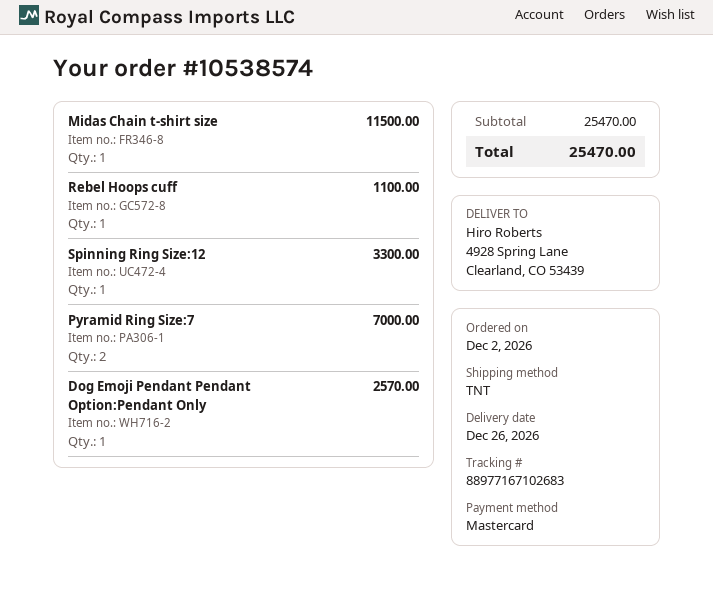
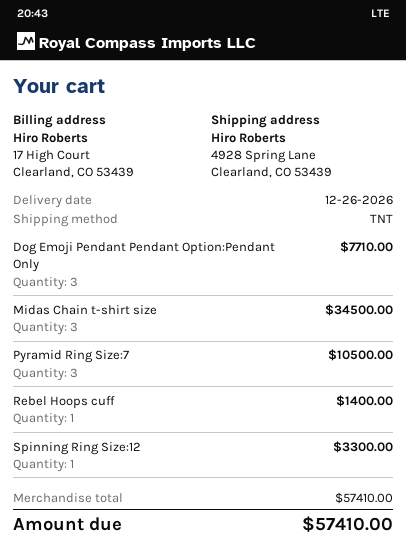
Midas Chain t-shirt size: 1 for 11500.00 -> 3 for 34500.00
Rebel Hoops cuff: 1 for 1100.00 -> 1 for 1400.00
Pyramid Ring Size:7: 2 for 7000.00 -> 3 for 10500.00
Dog Emoji Pendant Pendant Option:Pendant Only: 1 for 2570.00 -> 3 for 7710.00
subtotal: 25470.00 -> 57410.00
total: 25470.00 -> 57410.00

